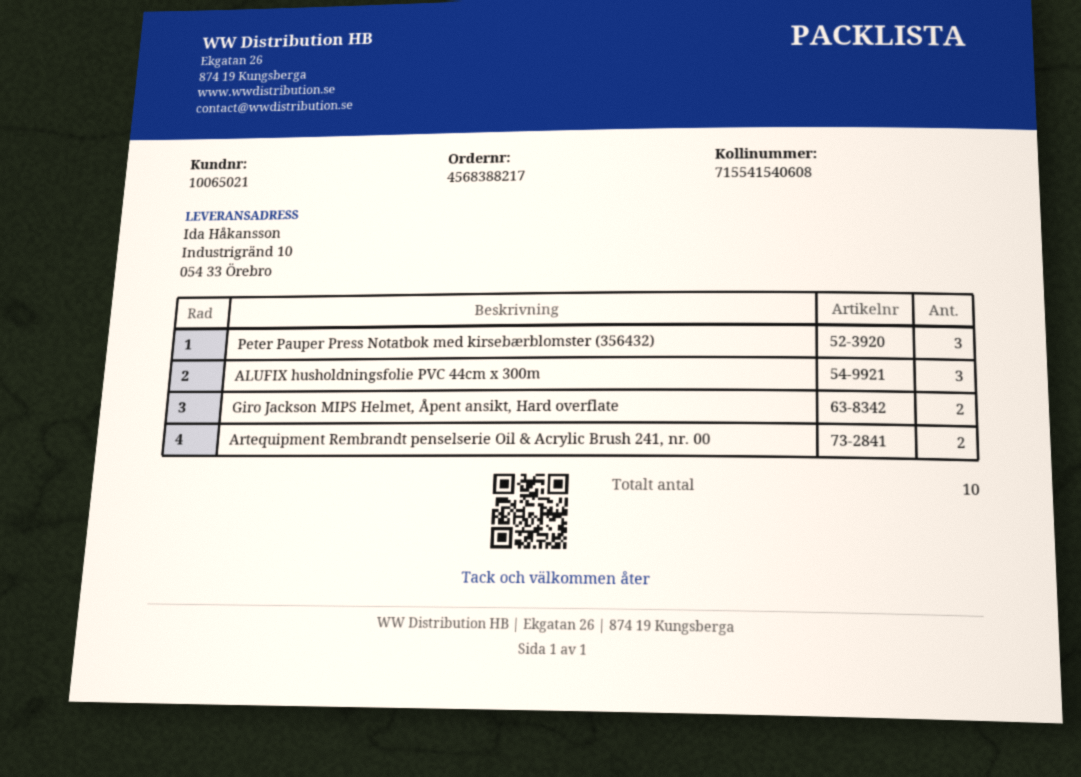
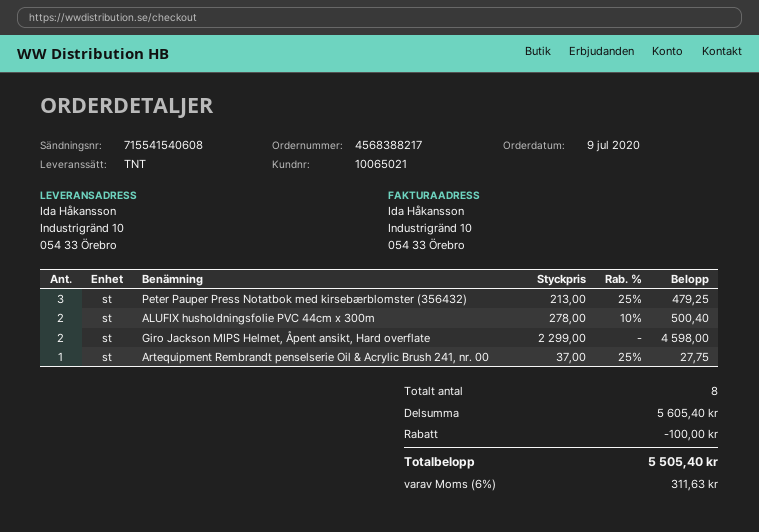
ALUFIX husholdningsfolie PVC 44cm x 300m: 3 -> 2
Artequipment Rembrandt penselserie Oil & Acrylic Brush 241, nr. 00: 2 -> 1
total quantity: 10 -> 8

